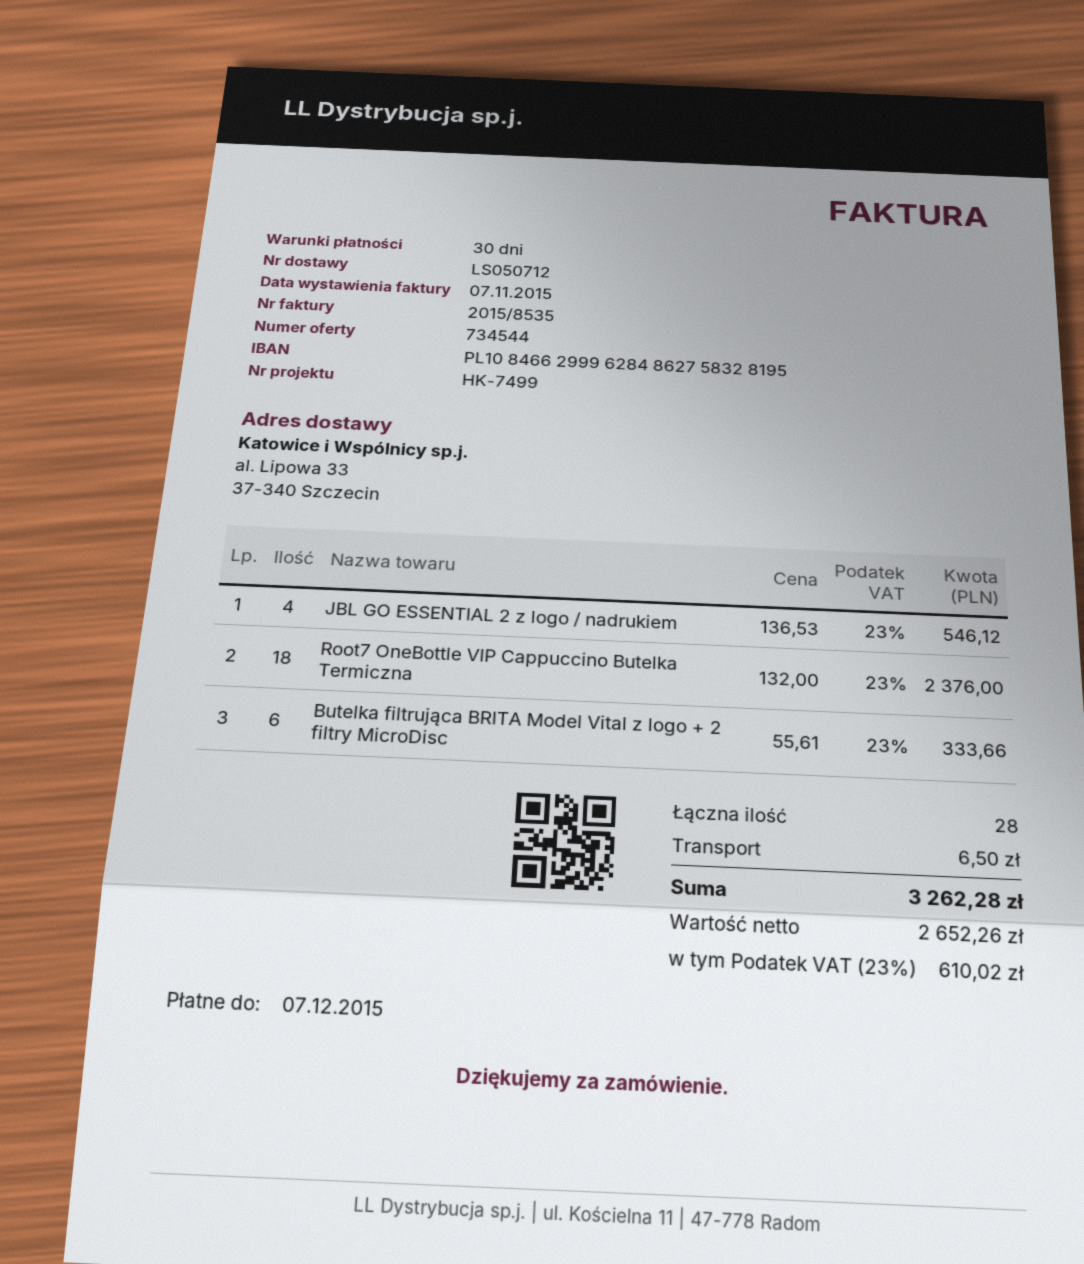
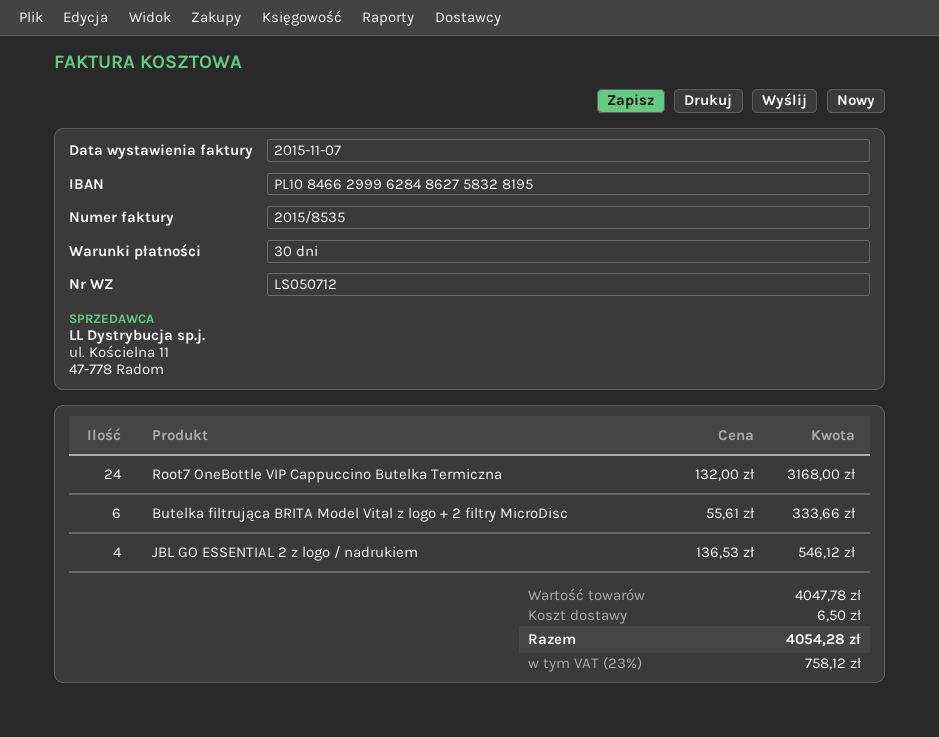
Root7 OneBottle VIP Cappuccino Butelka Termiczna: 18 x 132.00 = 2376.00 -> 24 x 132.00 = 3168.00
tax: 23% = 610.02 -> 23% = 758.12
total: 3262.28 -> 4054.28

